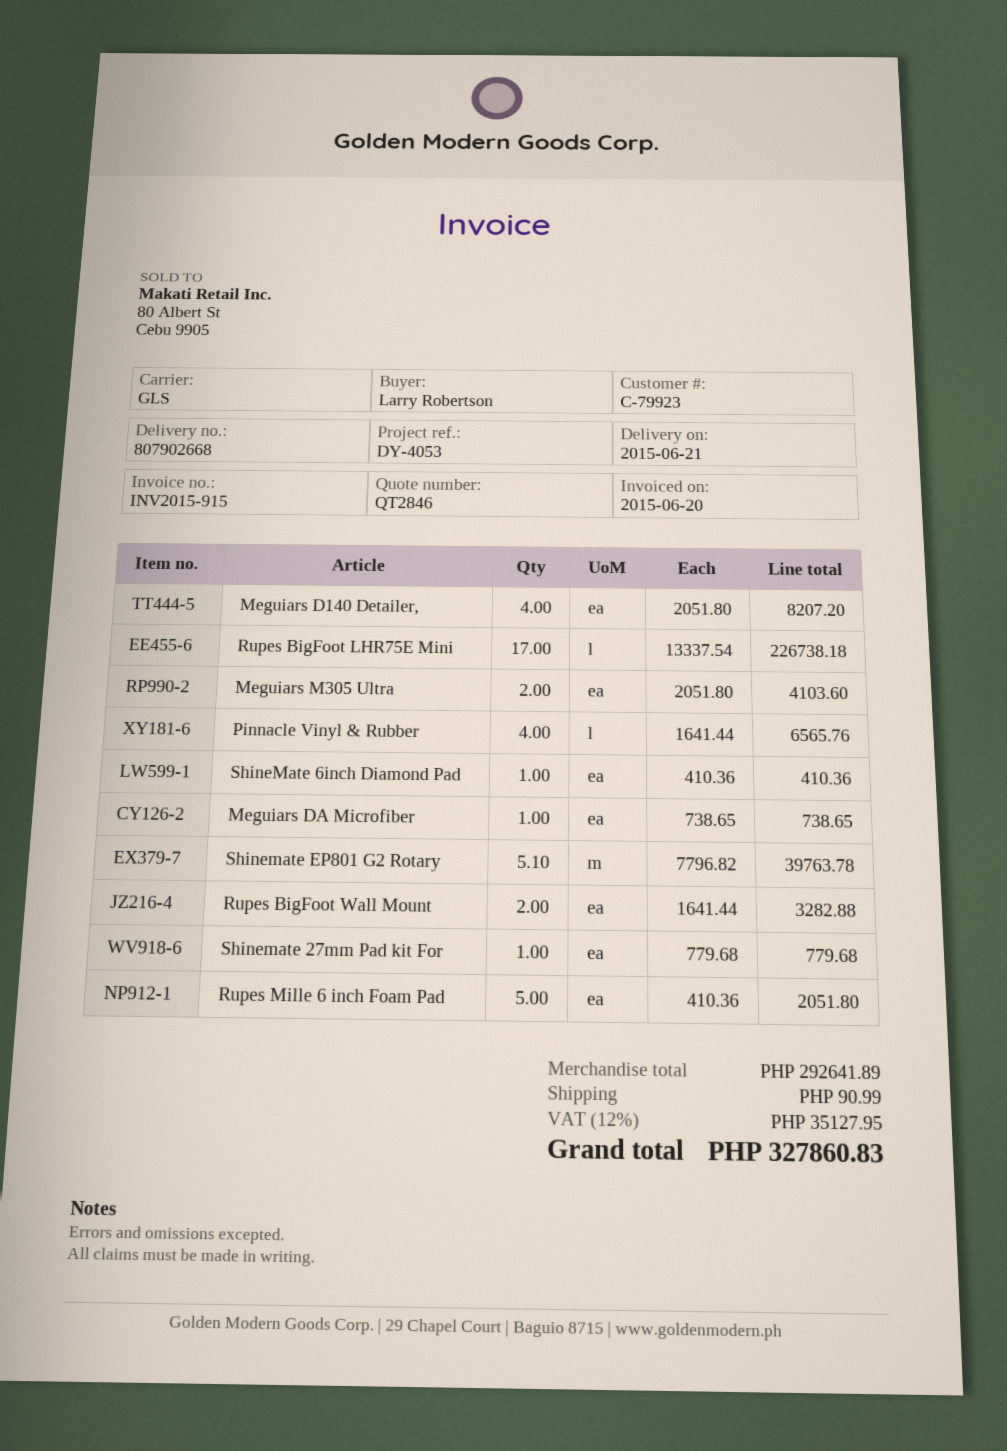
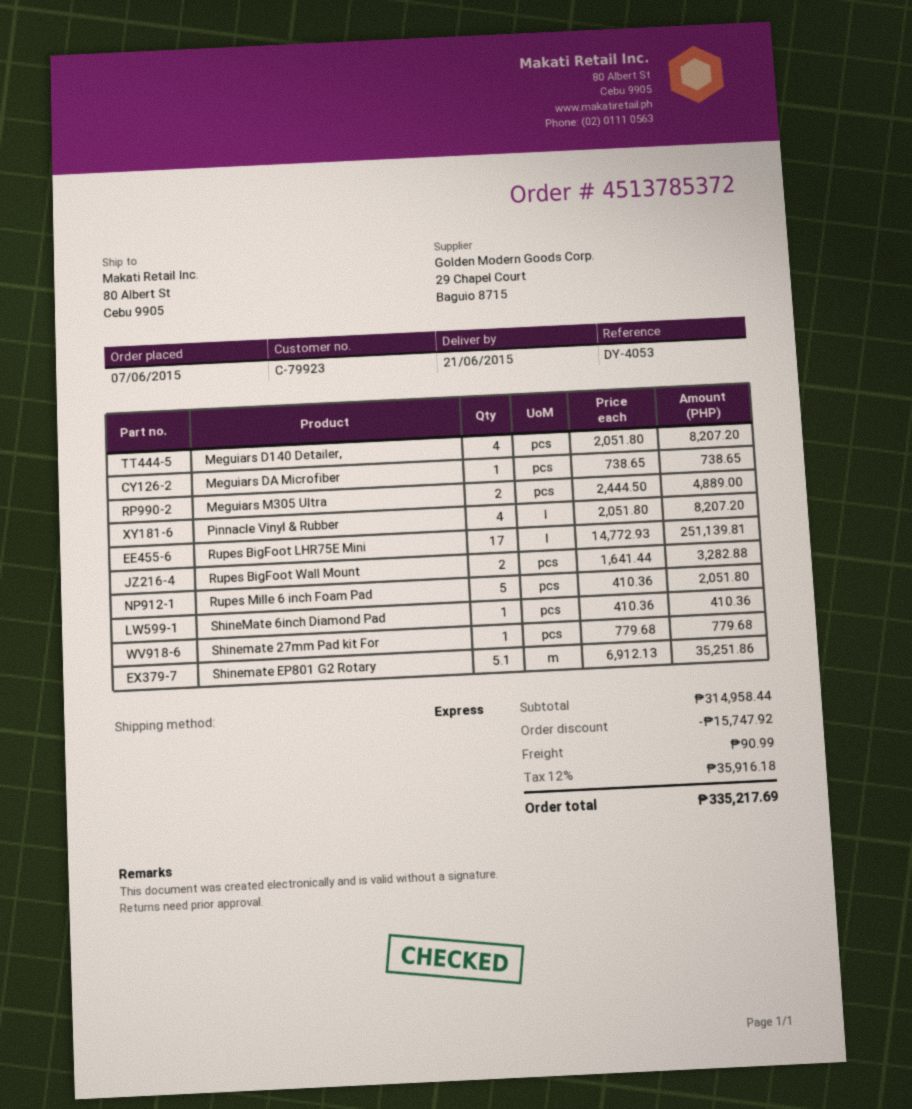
shipping method: GLS -> express
Rupes BigFoot LHR75E Mini: 17 x 13337.54 = 226738.18 -> 17 x 14772.93 = 251139.81
Meguiars M305 Ultra: 2 x 2051.80 = 4103.60 -> 2 x 2444.50 = 4889.00
Pinnacle Vinyl & Rubber: 4 x 1641.44 = 6565.76 -> 4 x 2051.80 = 8207.20
Shinemate EP801 G2 Rotary: 5.1 x 7796.82 = 39763.78 -> 5.1 x 6912.13 = 35251.86
subtotal: 292641.89 -> 314958.44
discount: none -> 15747.92
tax: 12% = 35127.95 -> 12% = 35916.18
total: 327860.83 -> 335217.69

